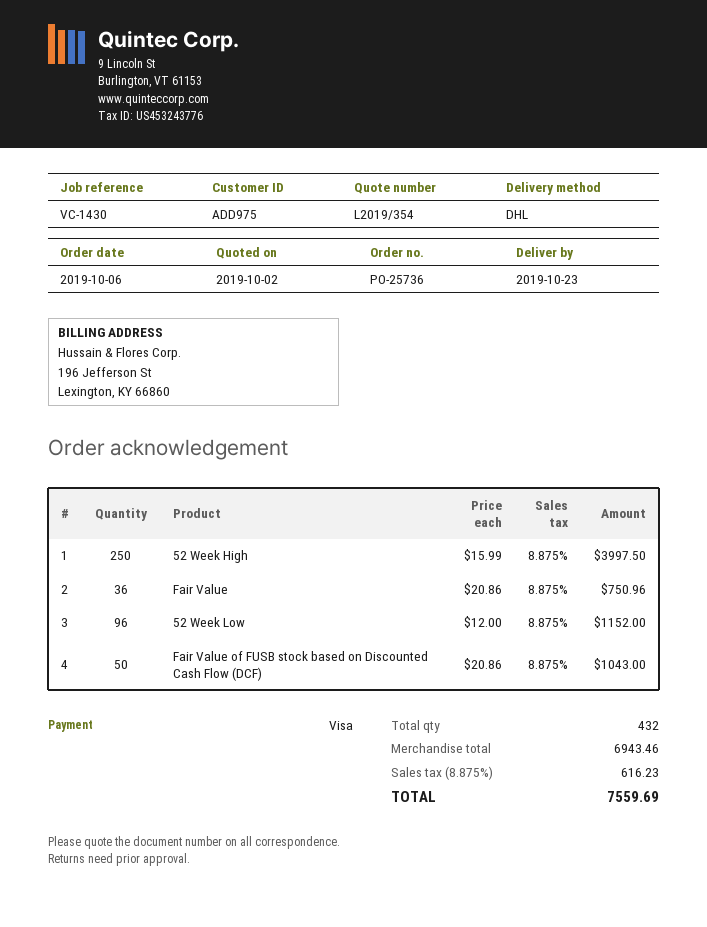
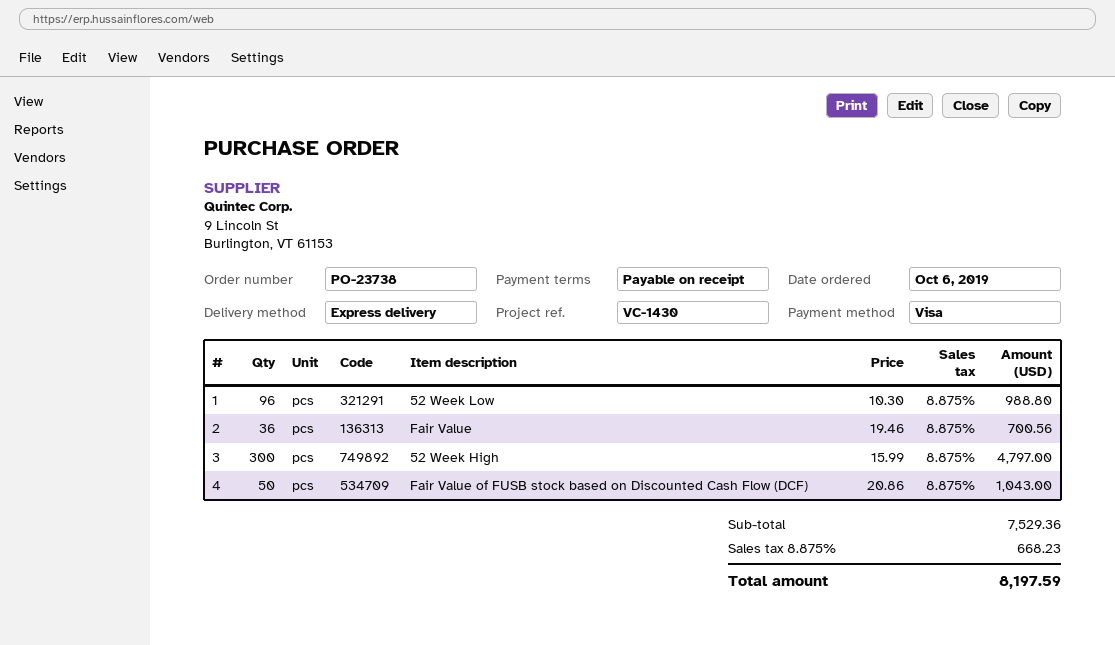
order number: PO-25736 -> PO-23738
shipping method: DHL -> express
52 Week High: 250 x 15.99 = 3997.50 -> 300 x 15.99 = 4797.00
Fair Value: 36 x 20.86 = 750.96 -> 36 x 19.46 = 700.56
52 Week Low: 96 x 12.00 = 1152.00 -> 96 x 10.30 = 988.80
subtotal: 6943.46 -> 7529.36
tax: 8.875% = 616.23 -> 8.875% = 668.23
total: 7559.69 -> 8197.59

